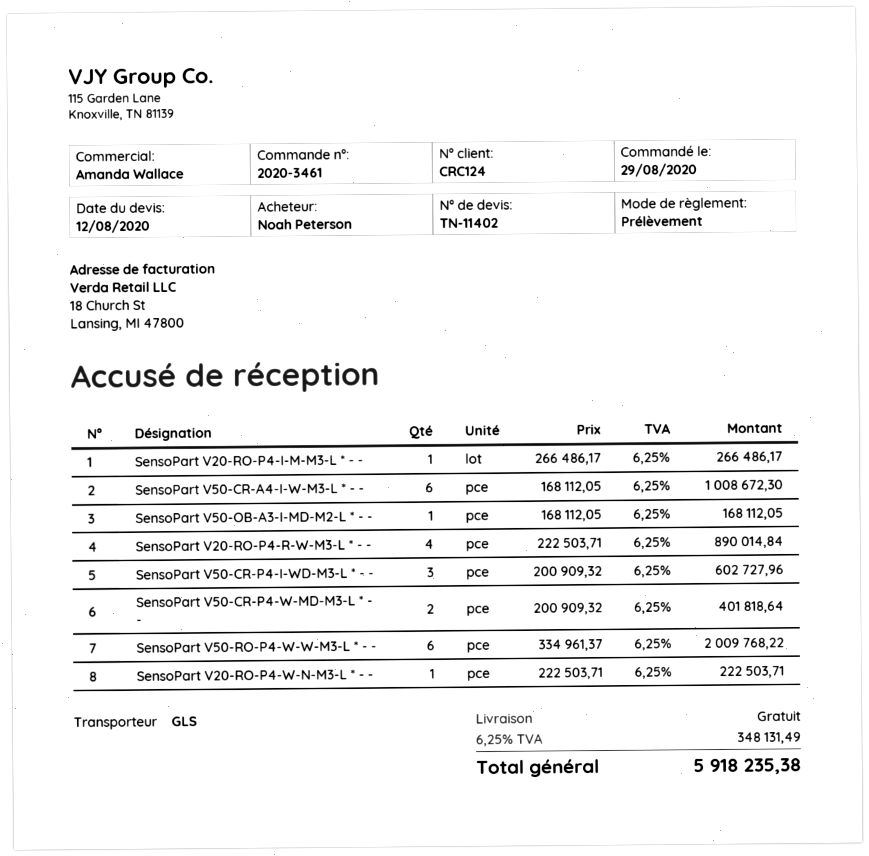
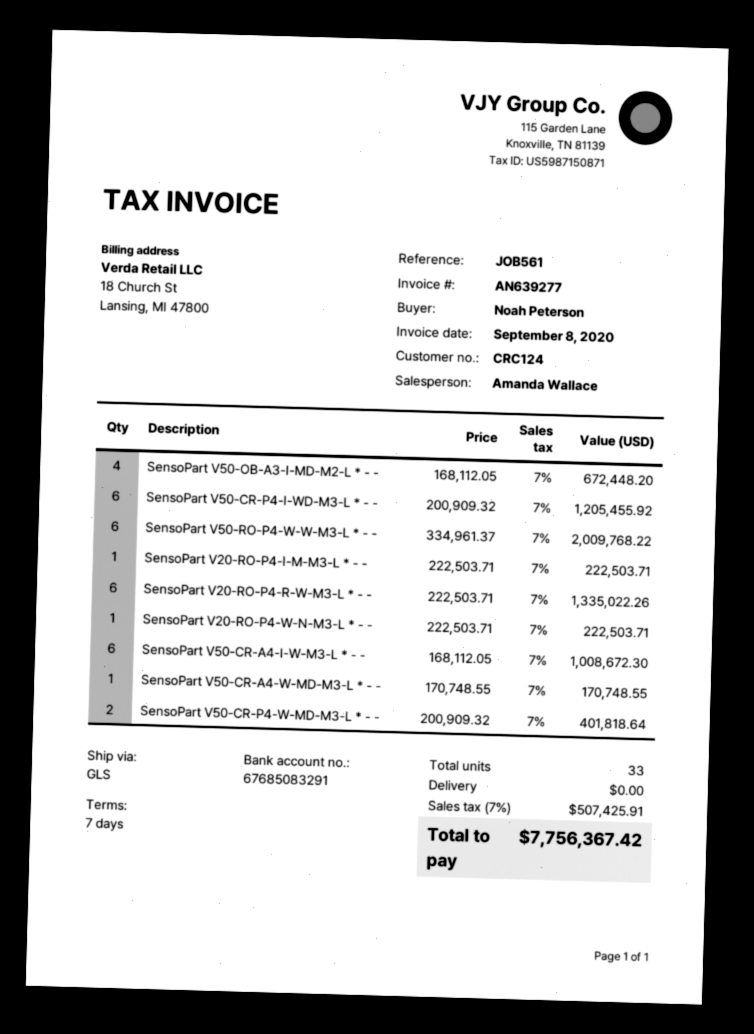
SensoPart V20-RO-P4-I-M-M3-L * - -: 1 x 266486.17 = 266486.17 -> 1 x 222503.71 = 222503.71
SensoPart V50-OB-A3-I-MD-M2-L * - -: 1 x 168112.05 = 168112.05 -> 4 x 168112.05 = 672448.20
SensoPart V20-RO-P4-R-W-M3-L * - -: 4 x 222503.71 = 890014.84 -> 6 x 222503.71 = 1335022.26
SensoPart V50-CR-P4-I-WD-M3-L * - -: 3 x 200909.32 = 602727.96 -> 6 x 200909.32 = 1205455.92
SensoPart V50-CR-A4-W-MD-M3-L * - -: none -> 1 x 170748.55 = 170748.55
tax: 6.25% = 348131.49 -> 7% = 507425.91
total: 5918235.38 -> 7756367.42

